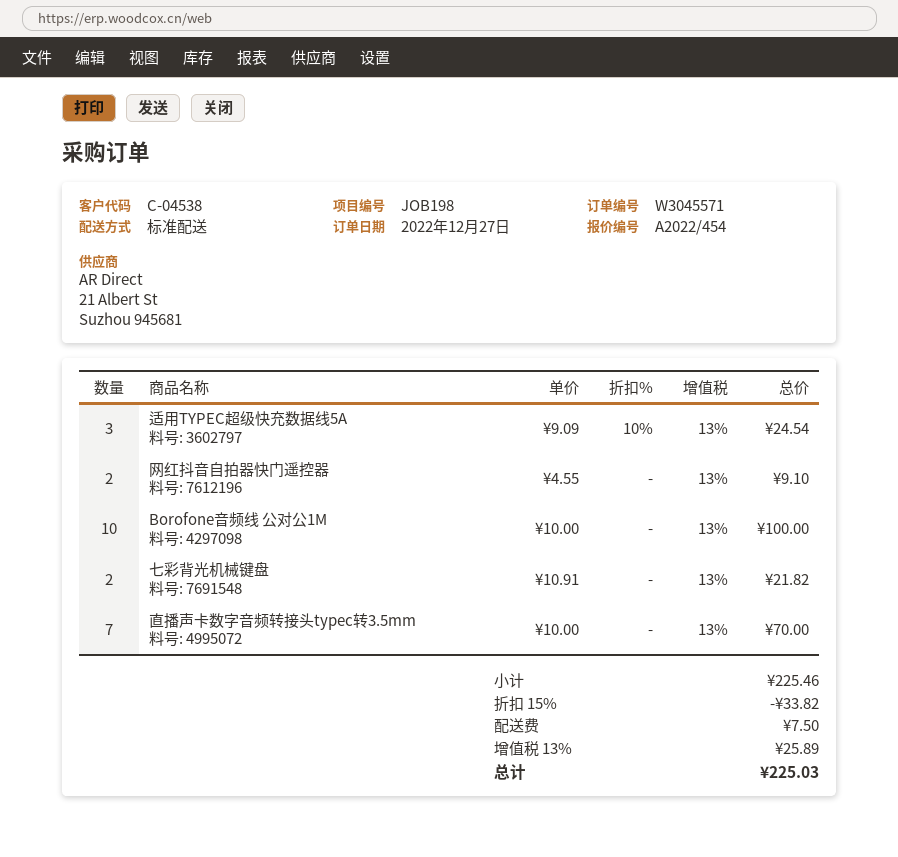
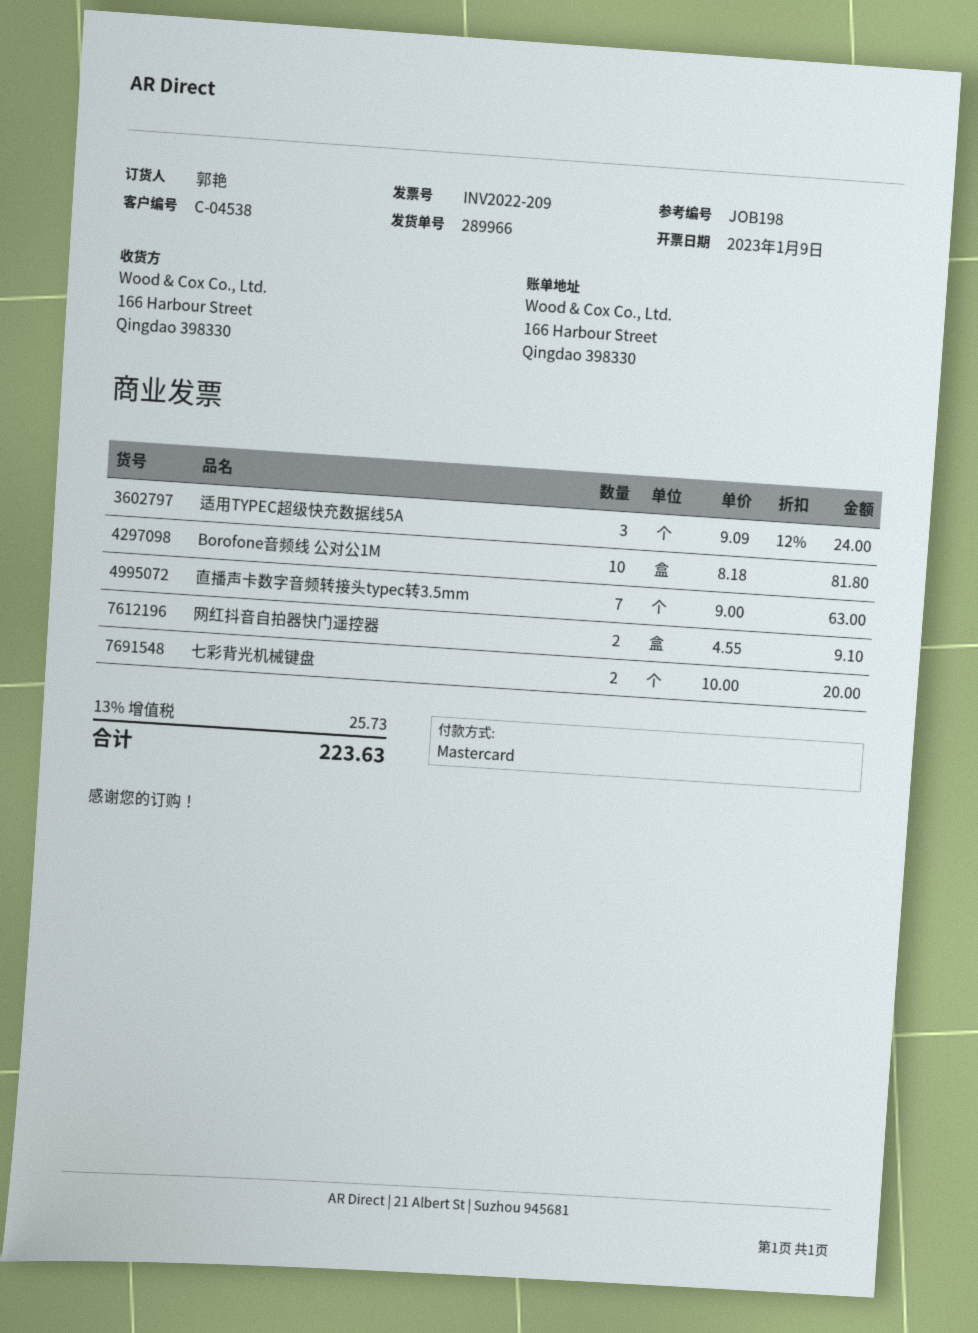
适用TYPEC超级快充数据线5A: 3 x 9.09 - 10% = 24.54 -> 3 x 9.09 - 12% = 24.00
Borofone音频线 公对公1M: 10 x 10.00 = 100.00 -> 10 x 8.18 = 81.80
七彩背光机械键盘: 2 x 10.91 = 21.82 -> 2 x 10.00 = 20.00
直播声卡数字音频转接头typec转3.5mm: 7 x 10.00 = 70.00 -> 7 x 9.00 = 63.00
discount: 15% = 33.82 -> none
shipping: 7.50 -> none
tax: 13% = 25.89 -> 13% = 25.73
total: 225.03 -> 223.63

